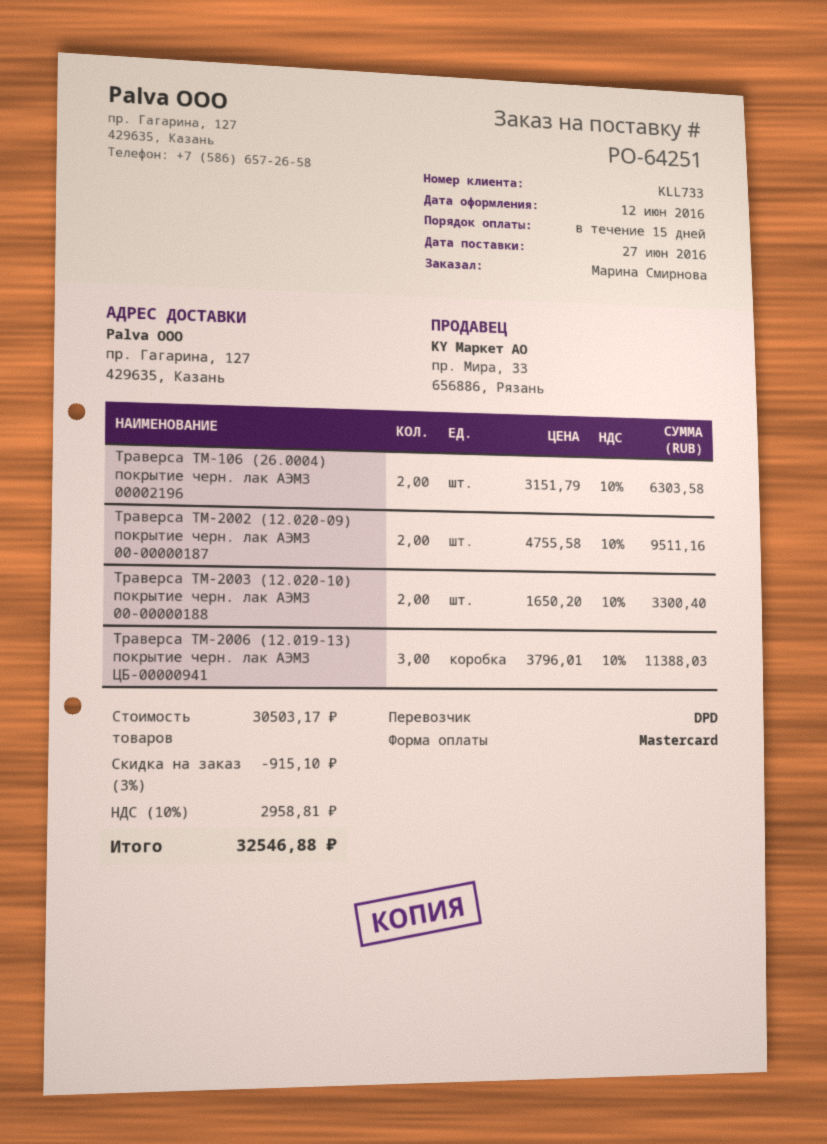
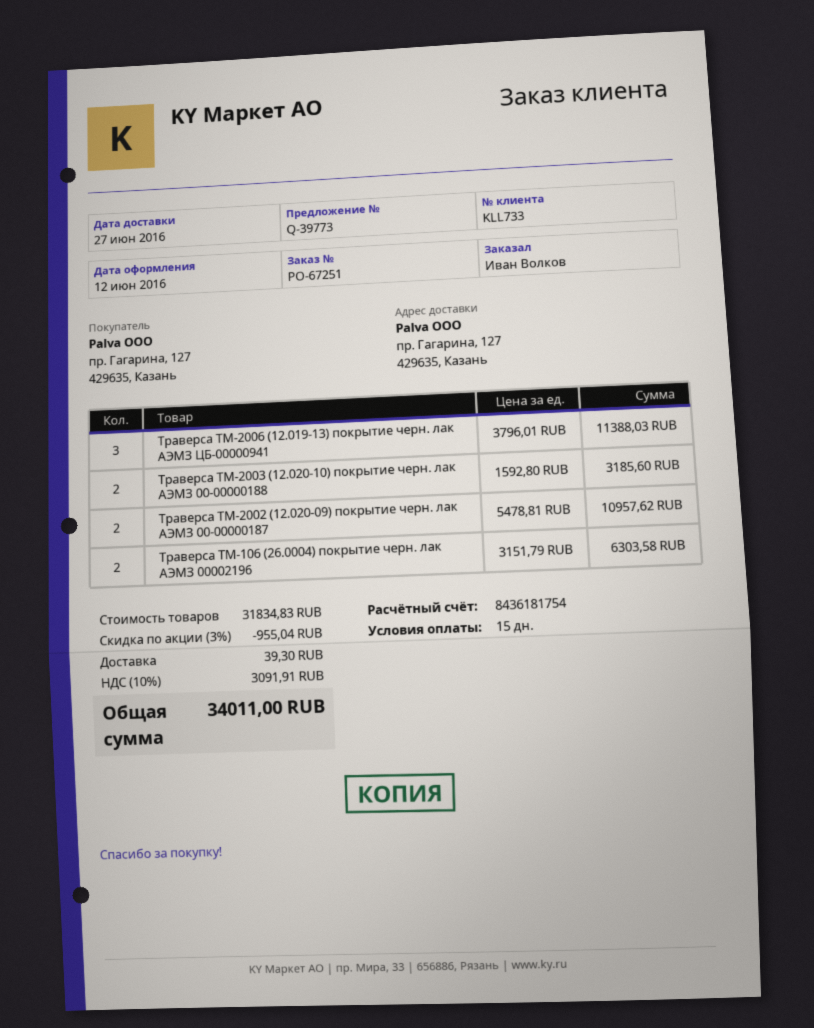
order number: PO-64251 -> PO-67251
ordered by: Марина Смирнова -> Иван Волков
Траверса ТМ-2002 (12.020-09) покрытие черн. лак АЭМЗ 00-00000187: 2 x 4755.58 = 9511.16 -> 2 x 5478.81 = 10957.62
Траверса ТМ-2003 (12.020-10) покрытие черн. лак АЭМЗ 00-00000188: 2 x 1650.20 = 3300.40 -> 2 x 1592.80 = 3185.60
subtotal: 30503.17 -> 31834.83
discount: 3% = 915.10 -> 3% = 955.04
shipping: none -> 39.30
tax: 10% = 2958.81 -> 10% = 3091.91
total: 32546.88 -> 34011.00

